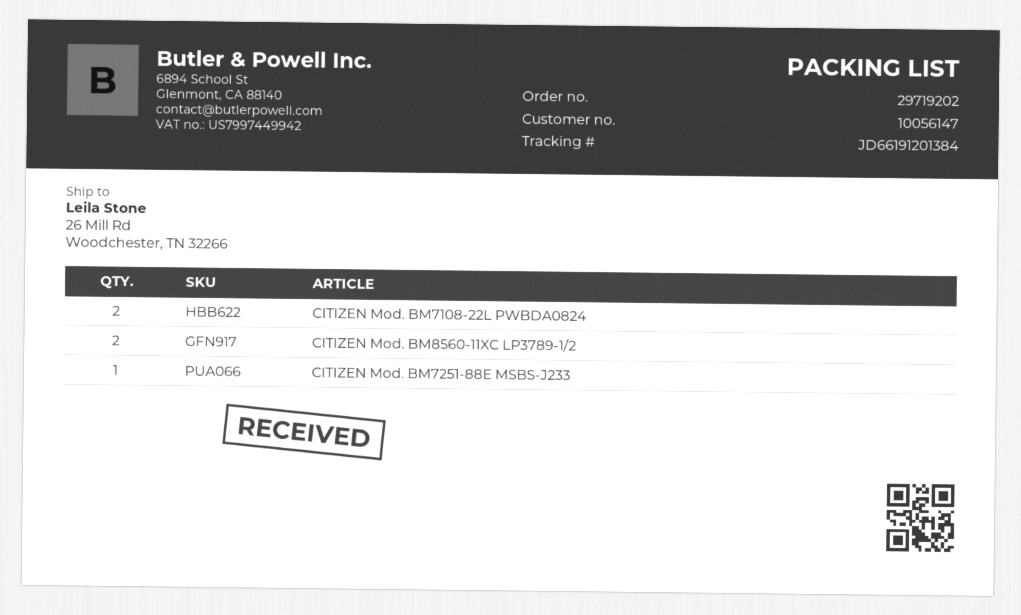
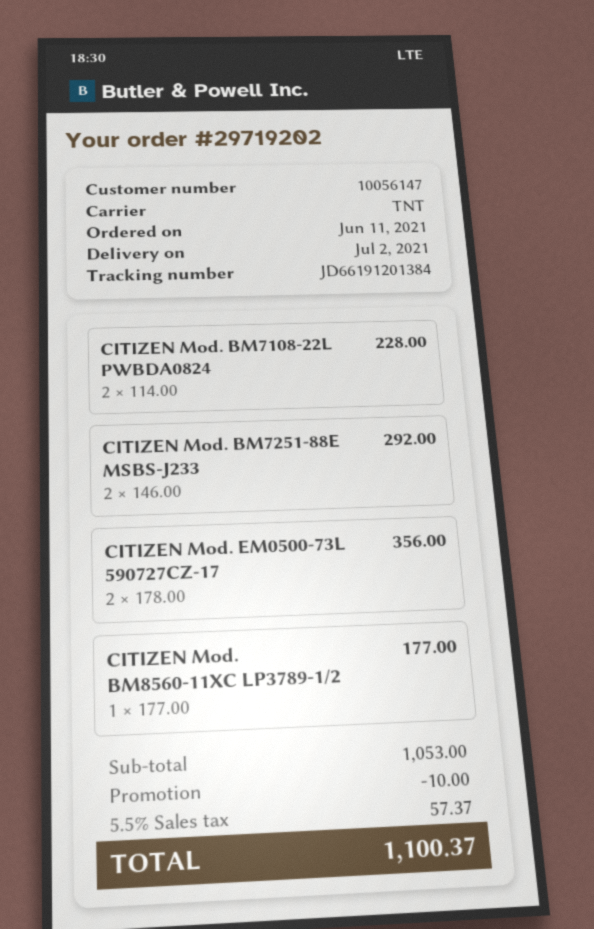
CITIZEN Mod. BM8560-11XC LP3789-1/2: 2 -> 1
CITIZEN Mod. BM7251-88E MSBS-J233: 1 -> 2
CITIZEN Mod. EM0500-73L 590727CZ-17: none -> 2

